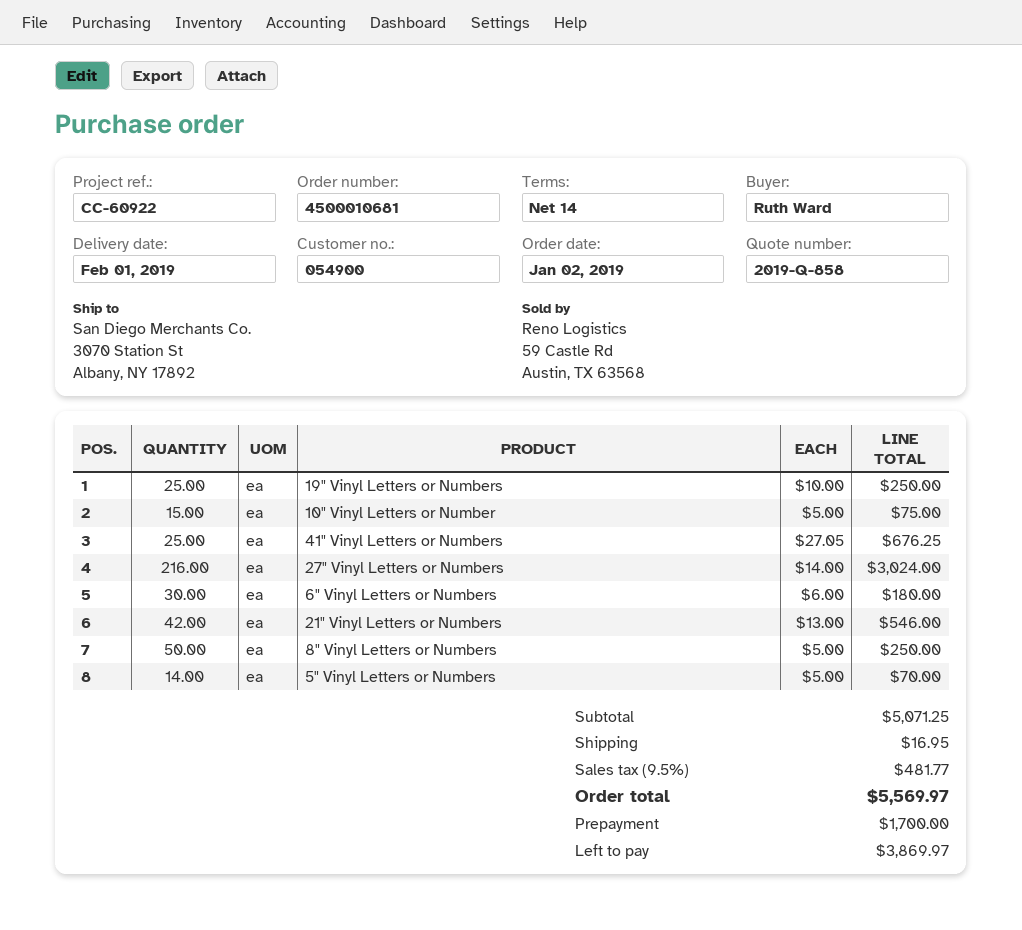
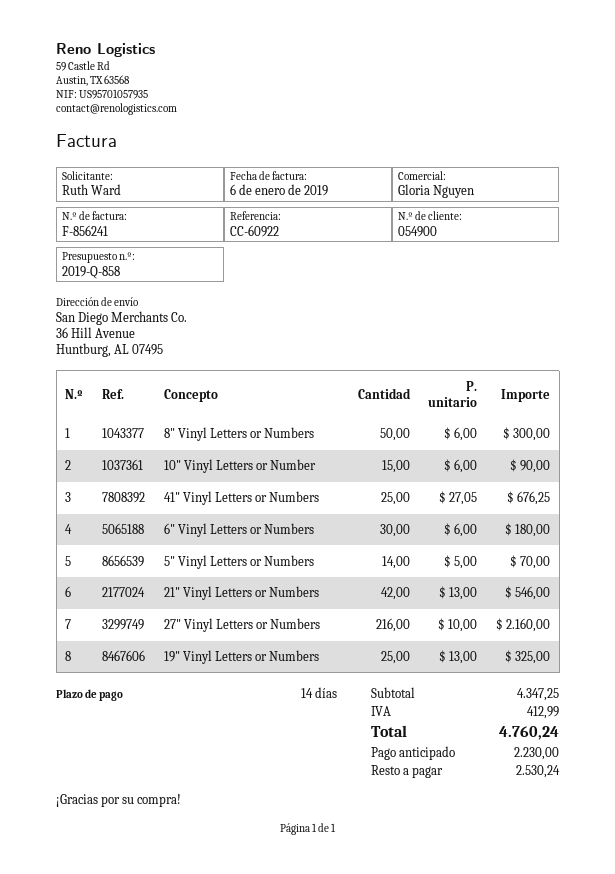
ship to: 3070 Station St, Albany, NY 17892 -> 36 Hill Avenue, Huntburg, AL 07495
19" Vinyl Letters or Numbers: 25 x 10.00 = 250.00 -> 25 x 13.00 = 325.00
10" Vinyl Letters or Number: 15 x 5.00 = 75.00 -> 15 x 6.00 = 90.00
27" Vinyl Letters or Numbers: 216 x 14.00 = 3024.00 -> 216 x 10.00 = 2160.00
8" Vinyl Letters or Numbers: 50 x 5.00 = 250.00 -> 50 x 6.00 = 300.00
subtotal: 5071.25 -> 4347.25
shipping: 16.95 -> none
tax: 481.77 -> 412.99
total: 5569.97 -> 4760.24
deposit: 1700.00 -> 2230.00
balance: 3869.97 -> 2530.24

